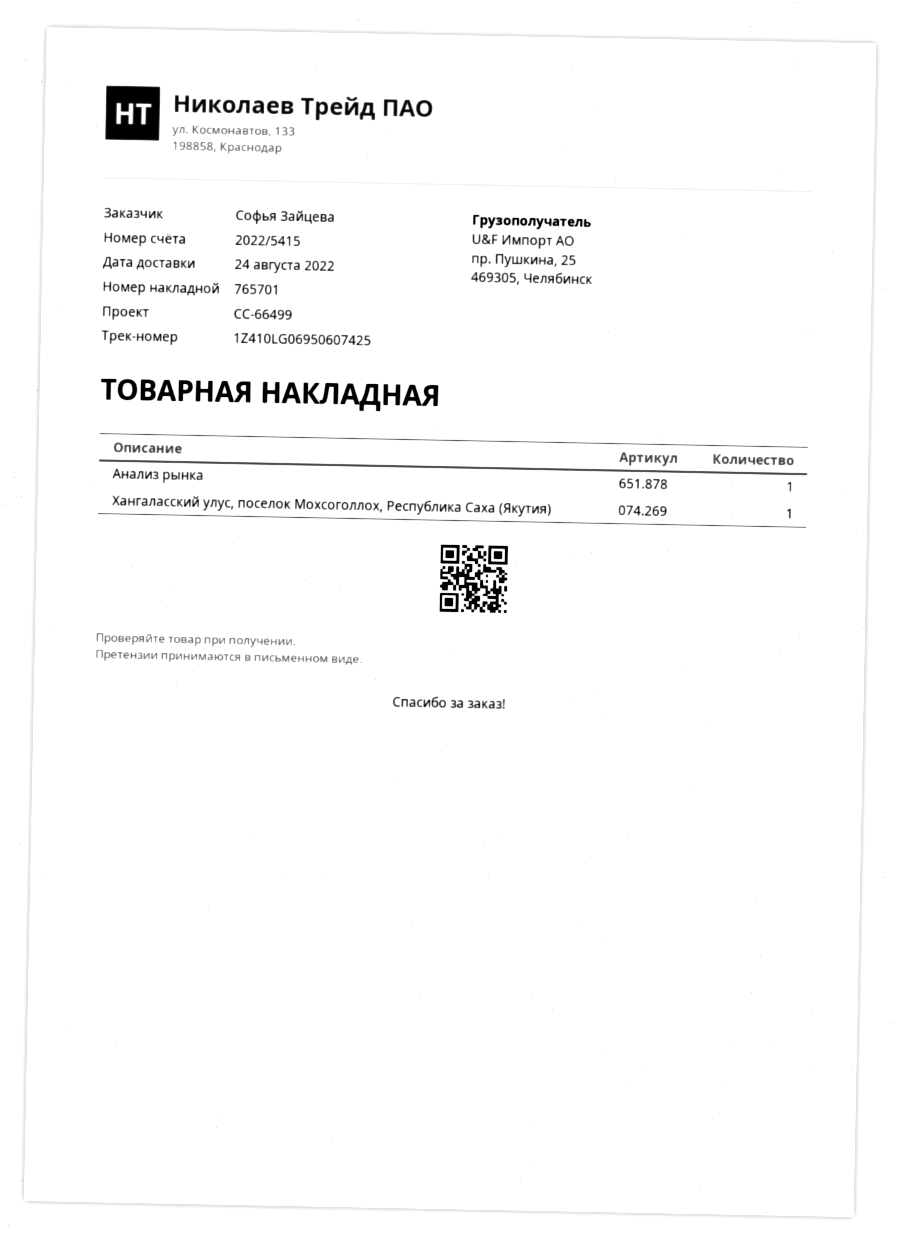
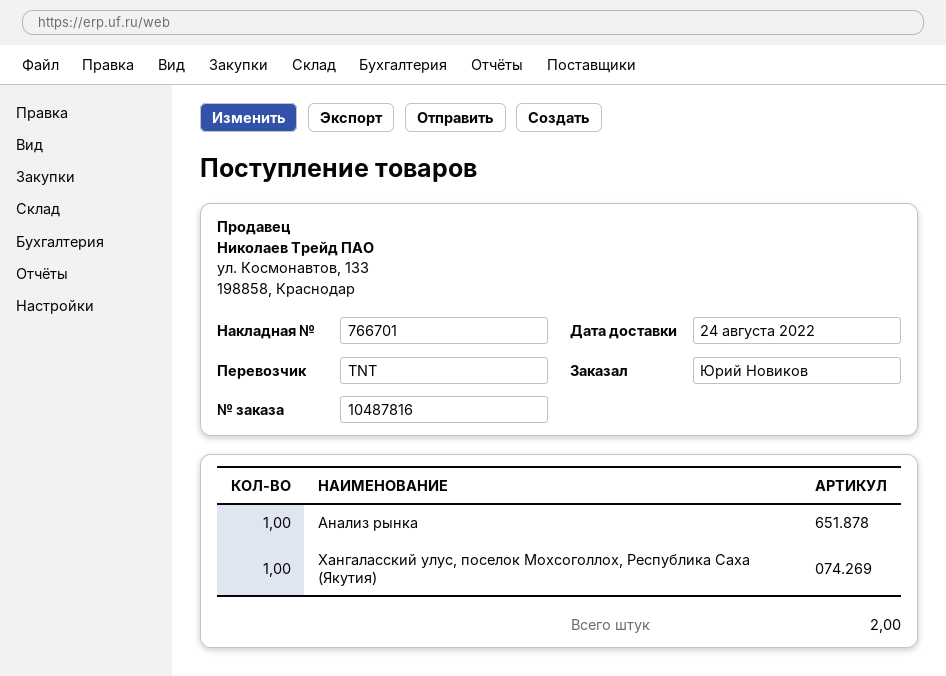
delivery note number: 765701 -> 766701
ordered by: Софья Зайцева -> Юрий Новиков

